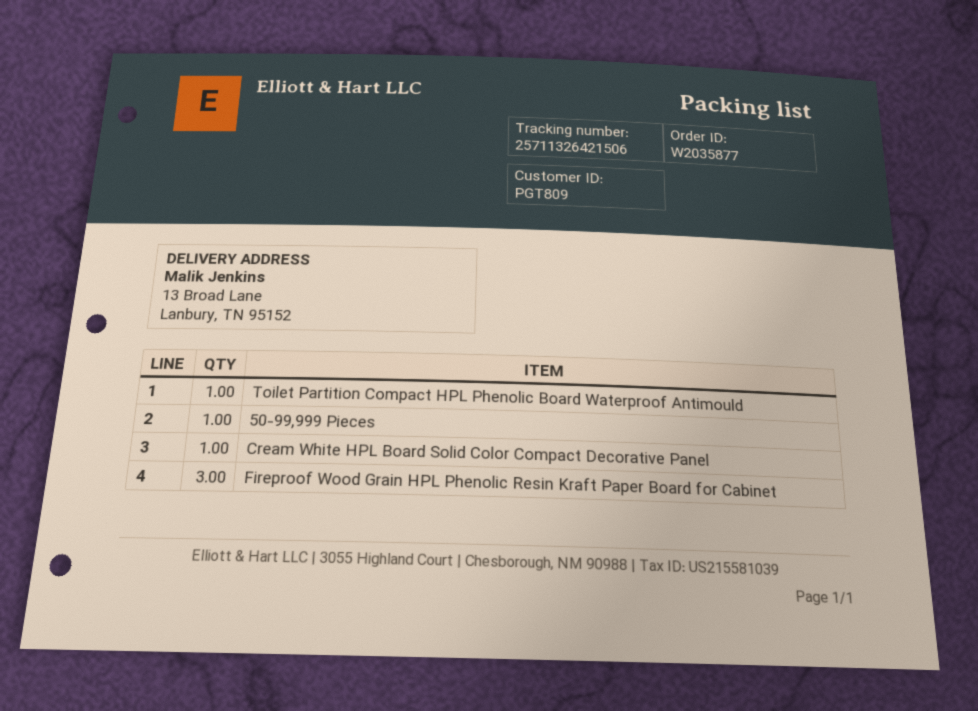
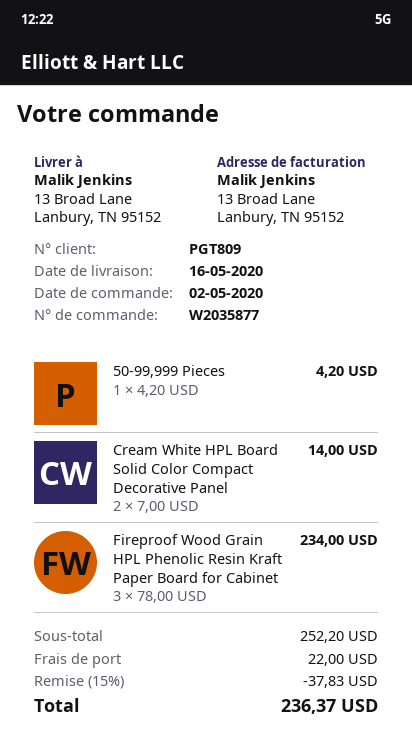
Toilet Partition Compact HPL Phenolic Board Waterproof Antimould: 1 -> none
Cream White HPL Board Solid Color Compact Decorative Panel: 1 -> 2

